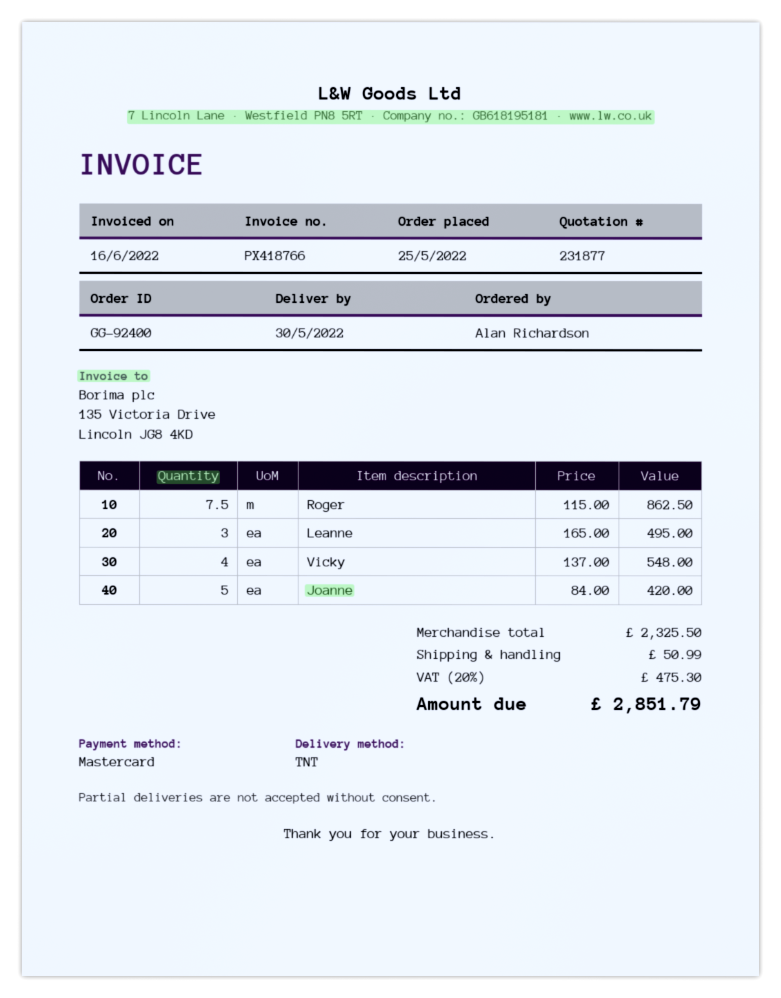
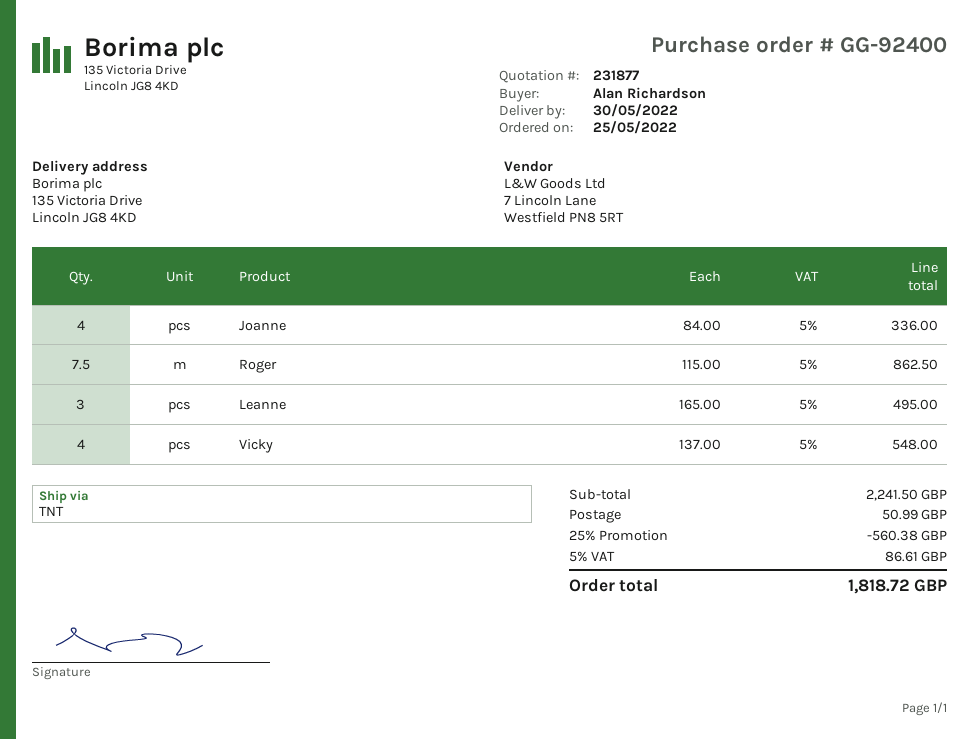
Joanne: 5 x 84.00 = 420.00 -> 4 x 84.00 = 336.00
subtotal: 2325.50 -> 2241.50
discount: none -> 25% = 560.38
tax: 20% = 475.30 -> 5% = 86.61
total: 2851.79 -> 1818.72

